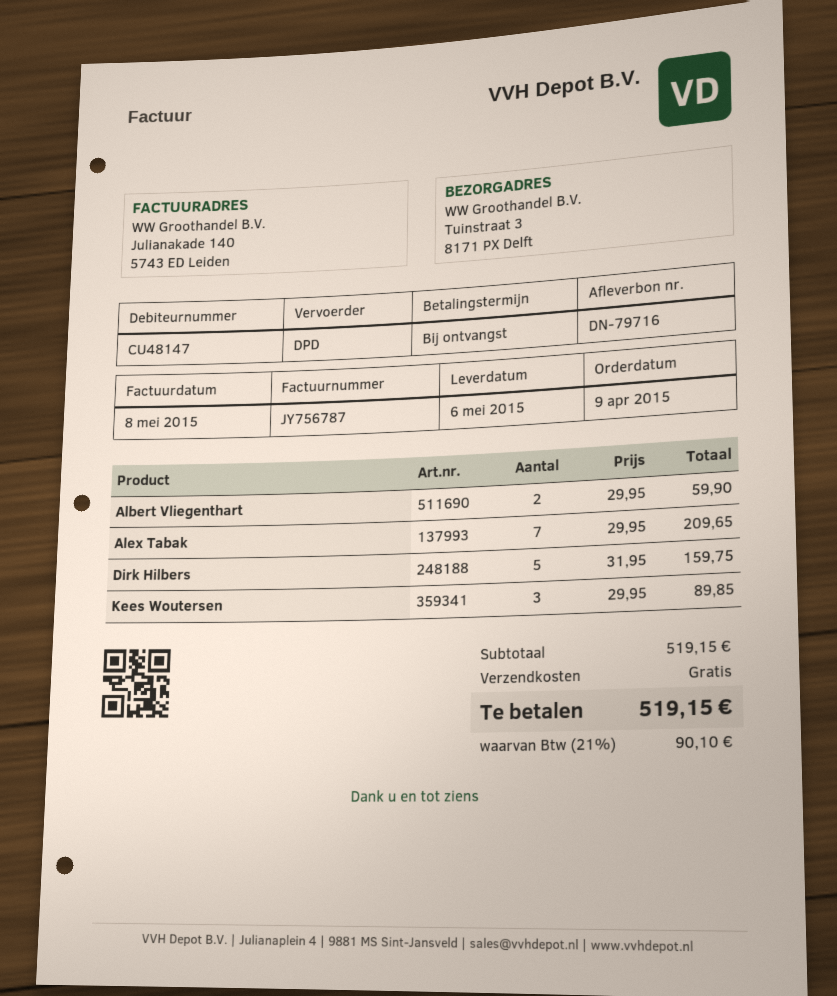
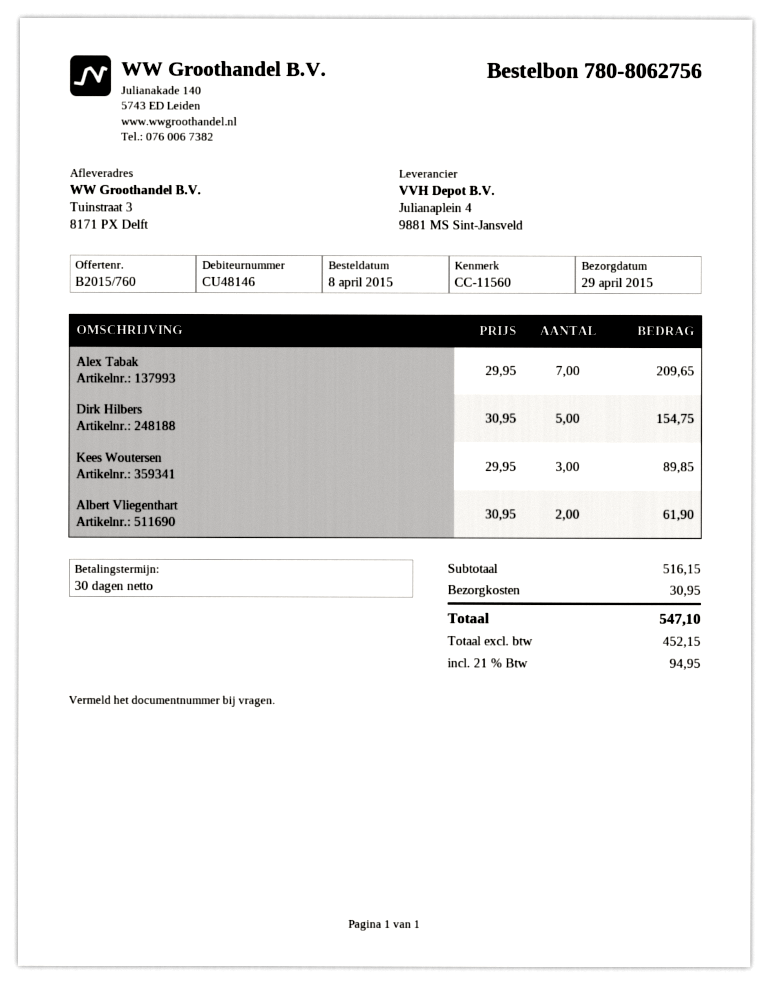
order date: 2015-04-09 -> 2015-04-08
delivery date: 2015-05-06 -> 2015-04-29
payment terms: on receipt -> 30 days
customer number: CU48147 -> CU48146
Albert Vliegenthart: 2 x 29.95 = 59.90 -> 2 x 30.95 = 61.90
Dirk Hilbers: 5 x 31.95 = 159.75 -> 5 x 30.95 = 154.75
subtotal: 519.15 -> 516.15
shipping: 0.00 -> 30.95
tax: 21% = 90.10 -> 21% = 94.95
total: 519.15 -> 547.10

